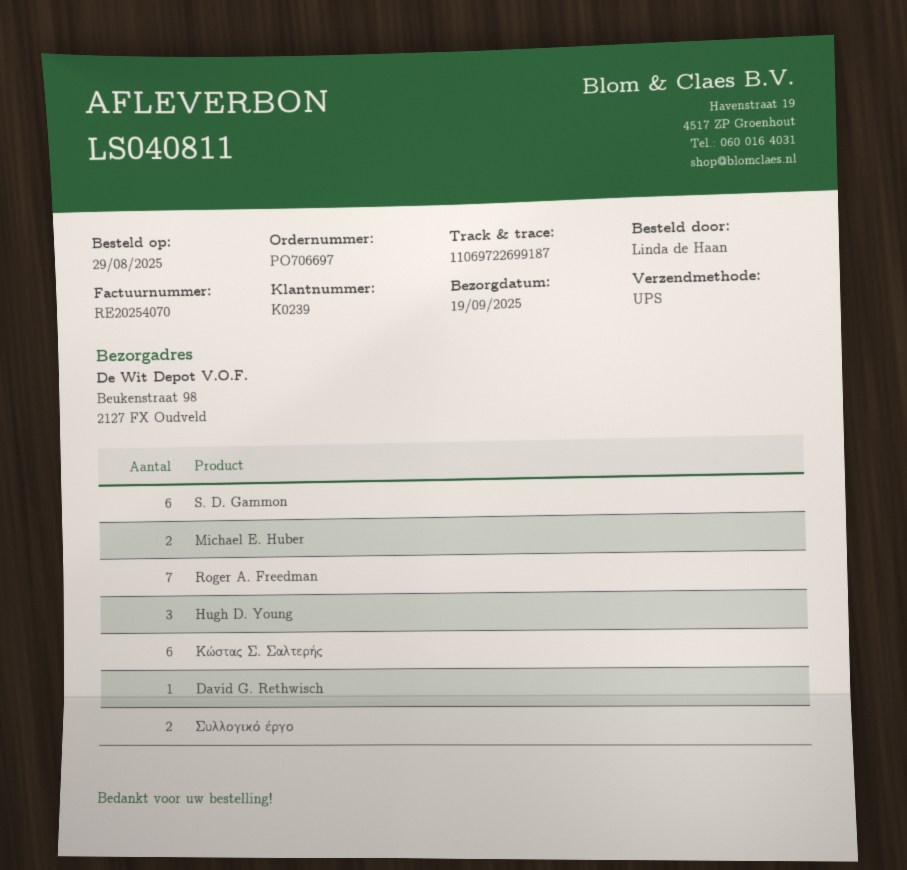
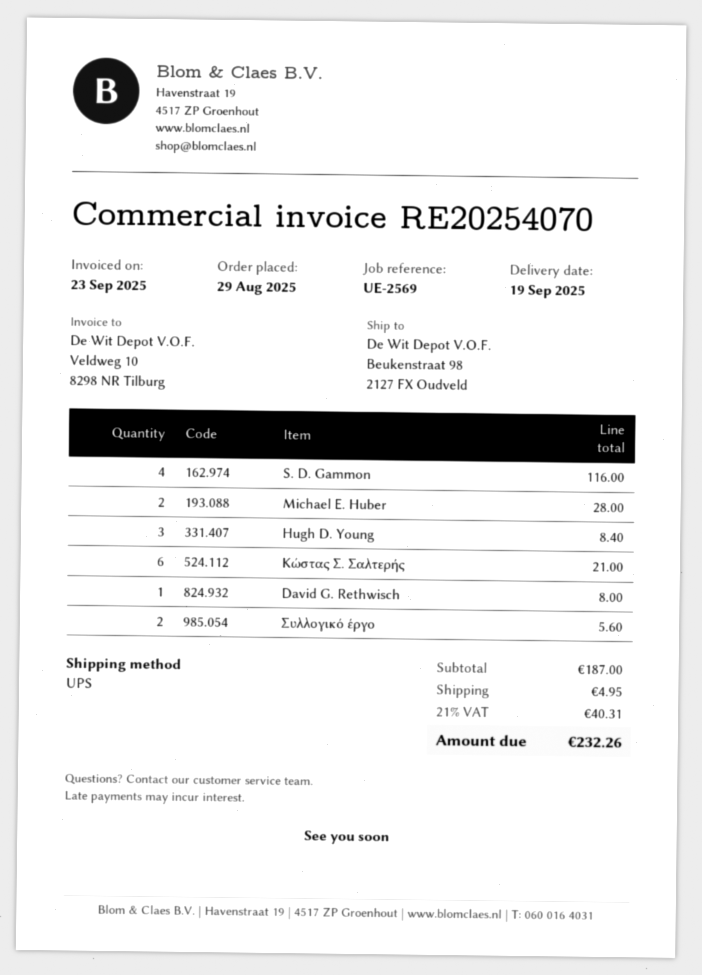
S. D. Gammon: 6 -> 4
Roger A. Freedman: 7 -> none

